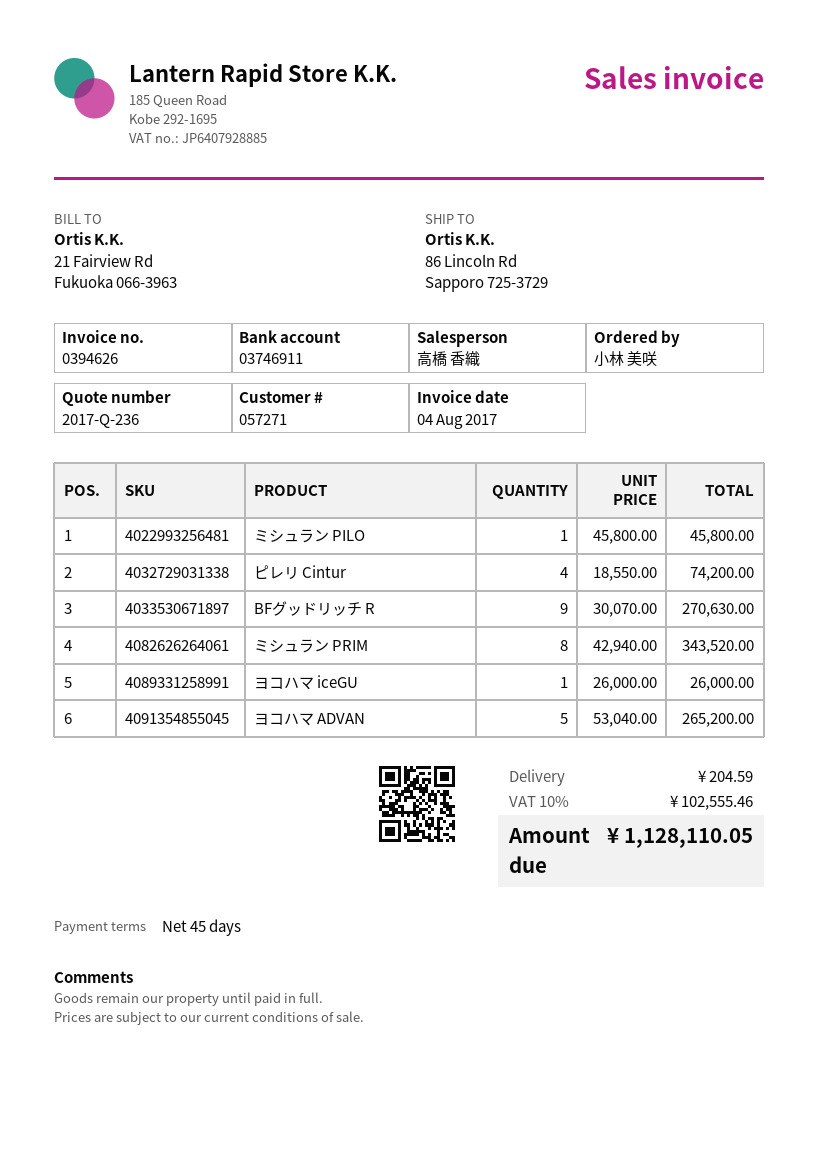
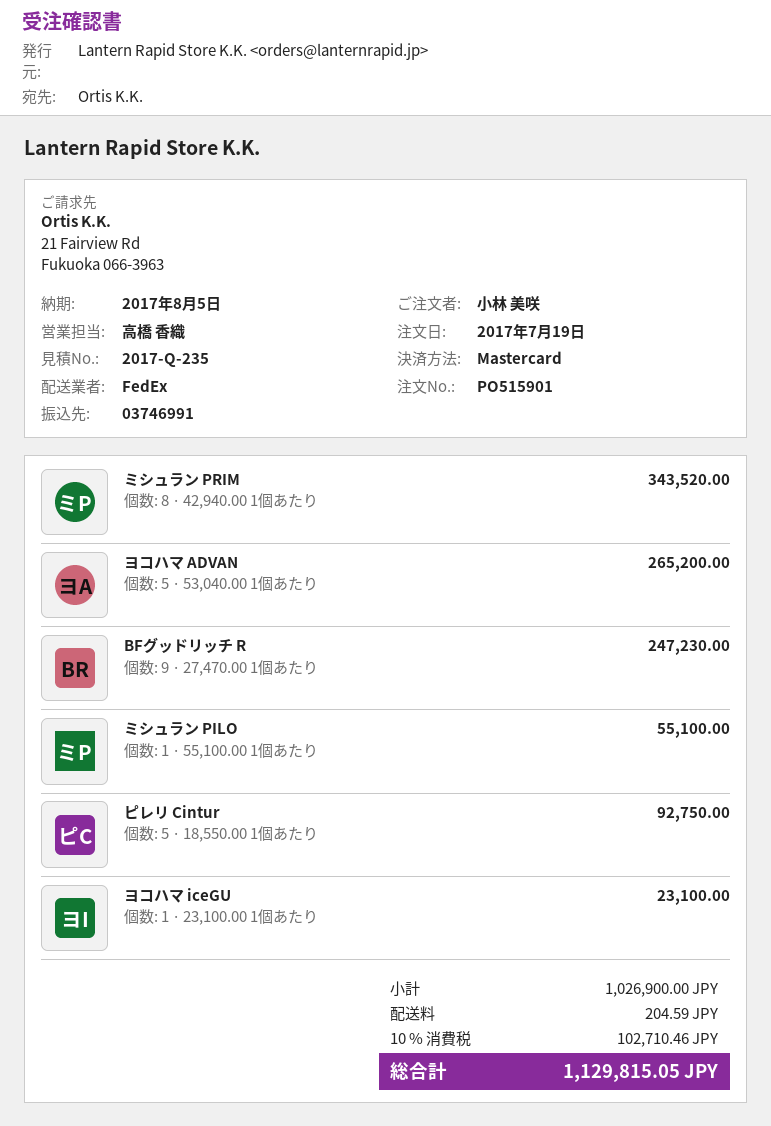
quote number: 2017-Q-236 -> 2017-Q-235
bank account: 03746911 -> 03746991
ミシュラン PILO: 1 x 45800.00 = 45800.00 -> 1 x 55100.00 = 55100.00
ピレリ Cintur: 4 x 18550.00 = 74200.00 -> 5 x 18550.00 = 92750.00
BFグッドリッチ R: 9 x 30070.00 = 270630.00 -> 9 x 27470.00 = 247230.00
ヨコハマ iceGU: 1 x 26000.00 = 26000.00 -> 1 x 23100.00 = 23100.00
tax: 10% = 102555.46 -> 10% = 102710.46
total: 1128110.05 -> 1129815.05

